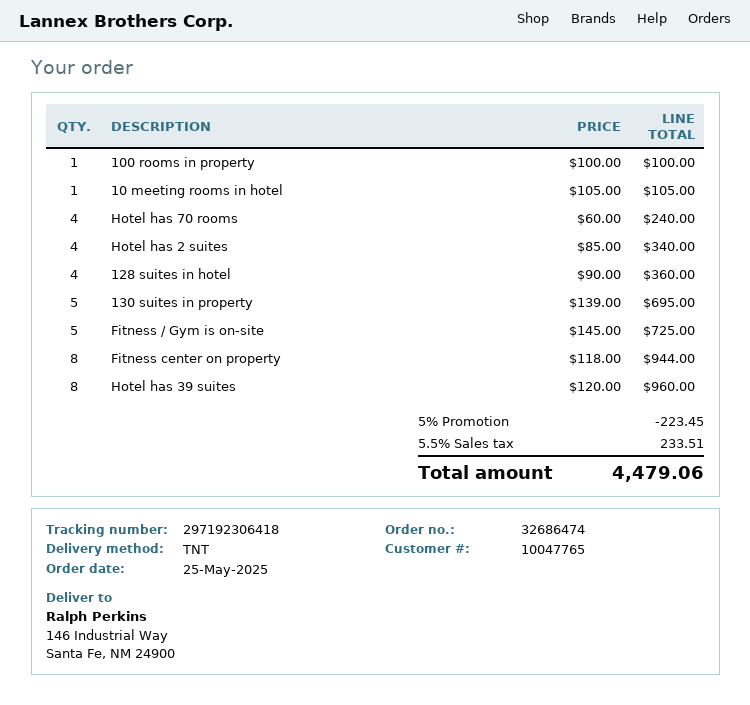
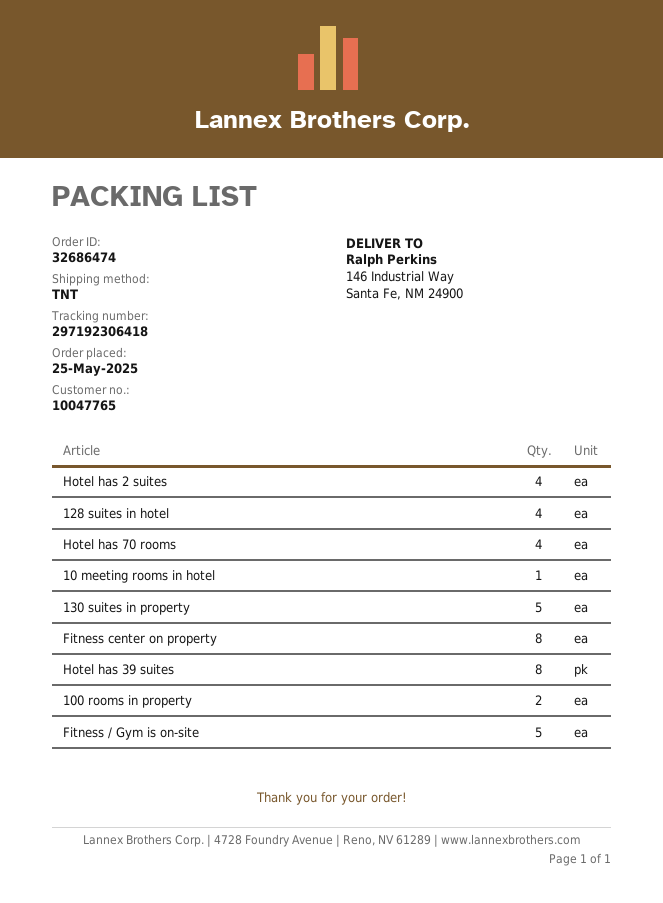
100 rooms in property: 1 -> 2

